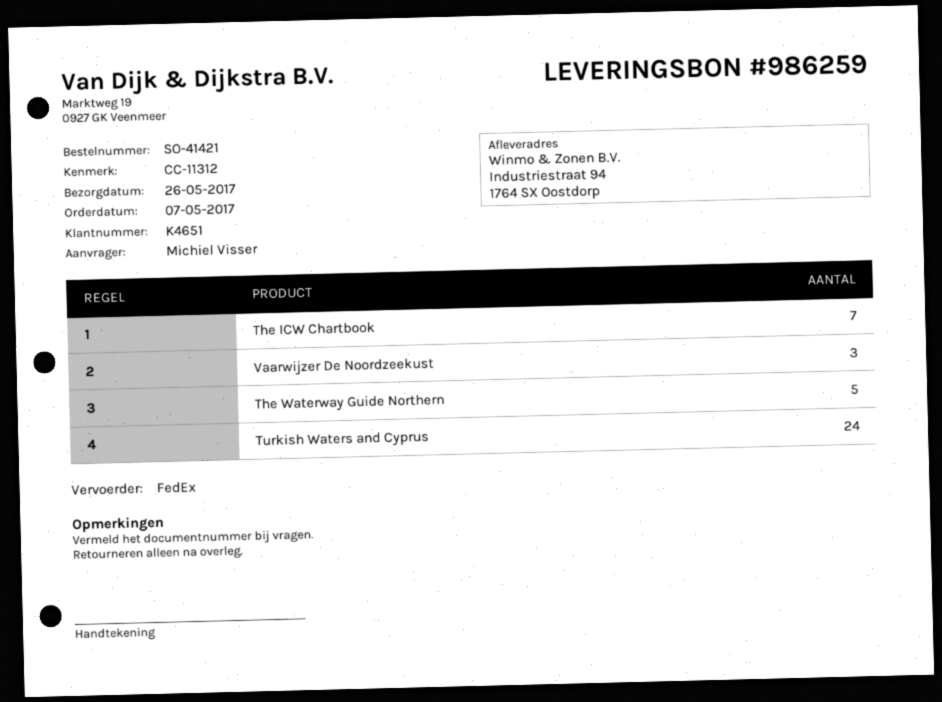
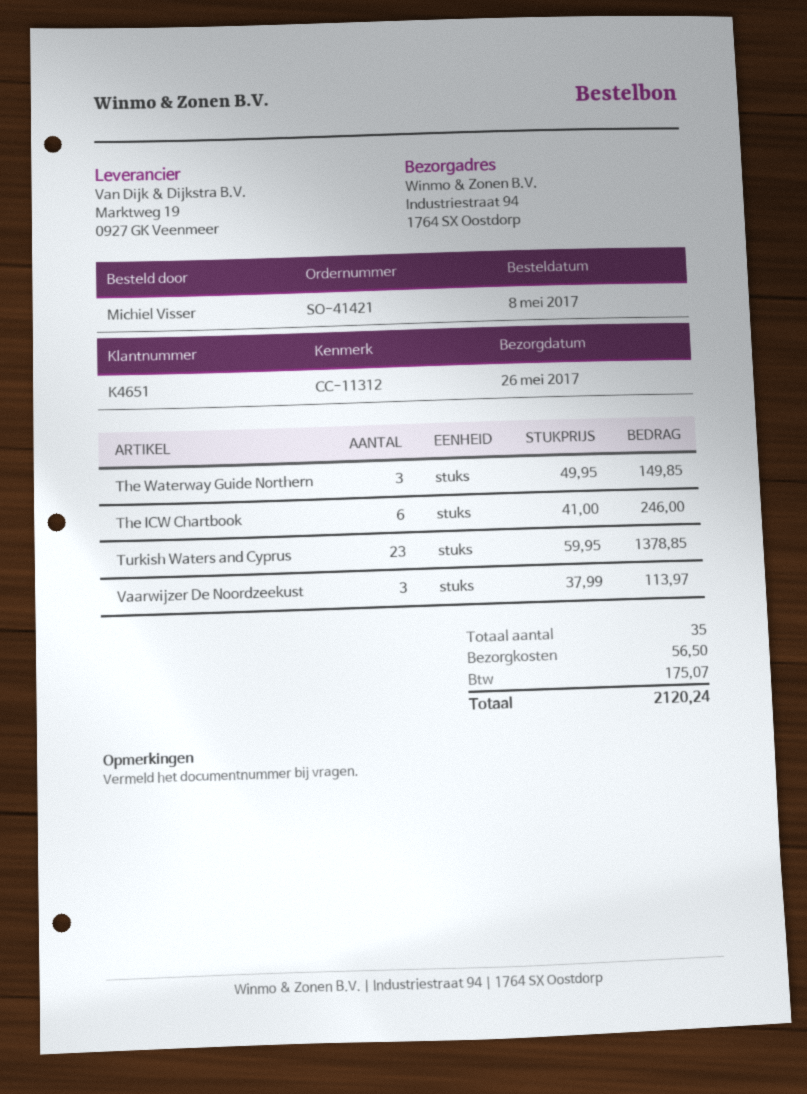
order date: 2017-05-07 -> 2017-05-08
The ICW Chartbook: 7 -> 6
The Waterway Guide Northern: 5 -> 3
Turkish Waters and Cyprus: 24 -> 23

